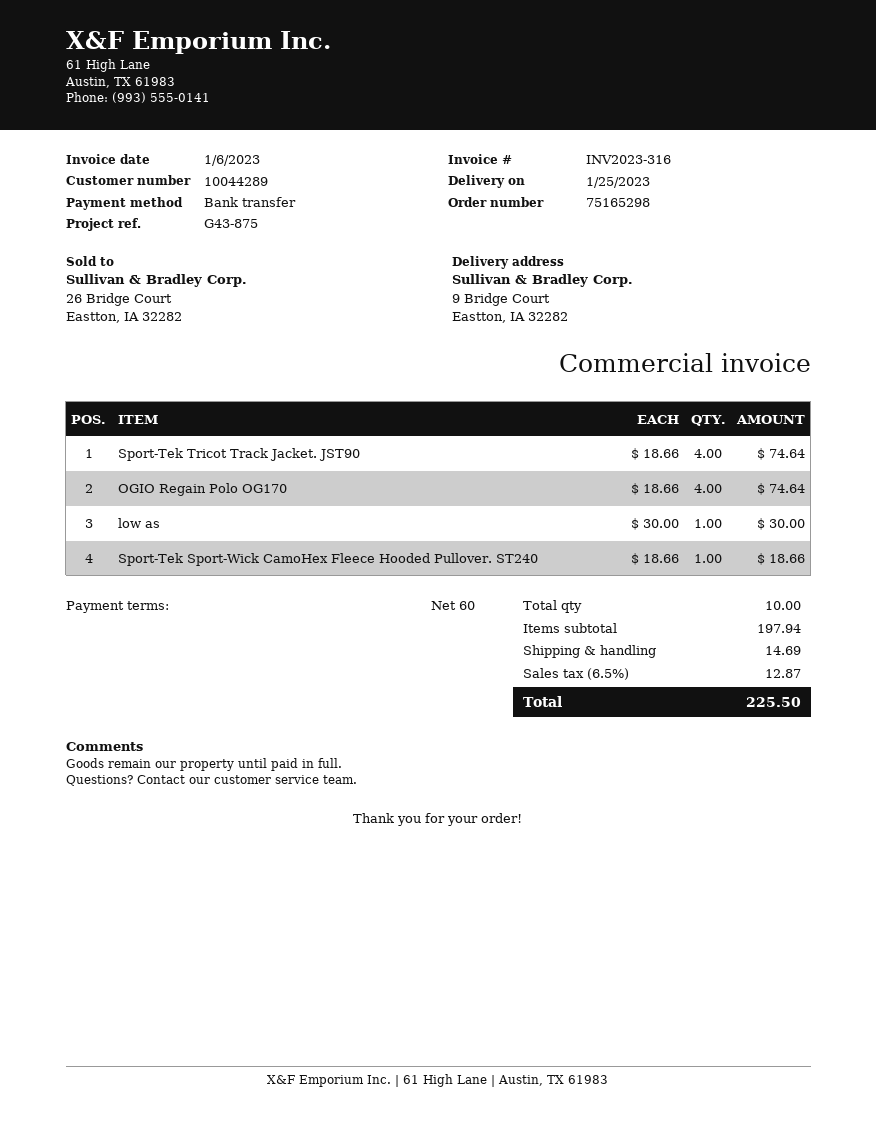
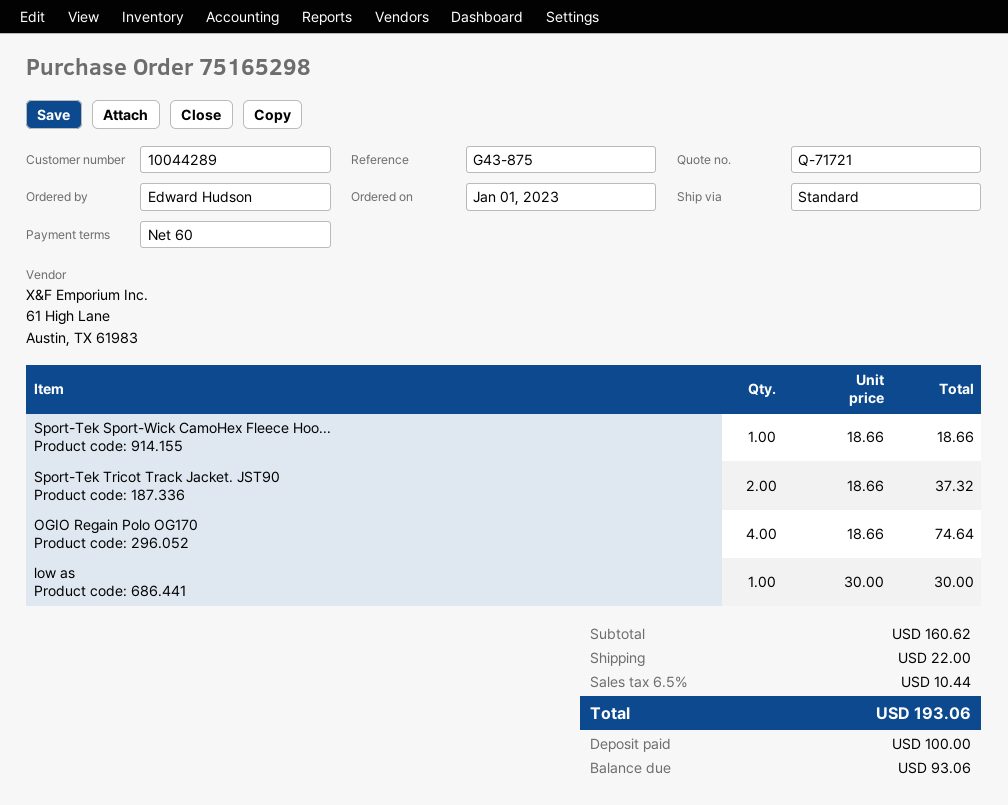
Sport-Tek Tricot Track Jacket. JST90: 4 x 18.66 = 74.64 -> 2 x 18.66 = 37.32
subtotal: 197.94 -> 160.62
shipping: 14.69 -> 22.00
tax: 6.5% = 12.87 -> 6.5% = 10.44
total: 225.50 -> 193.06

